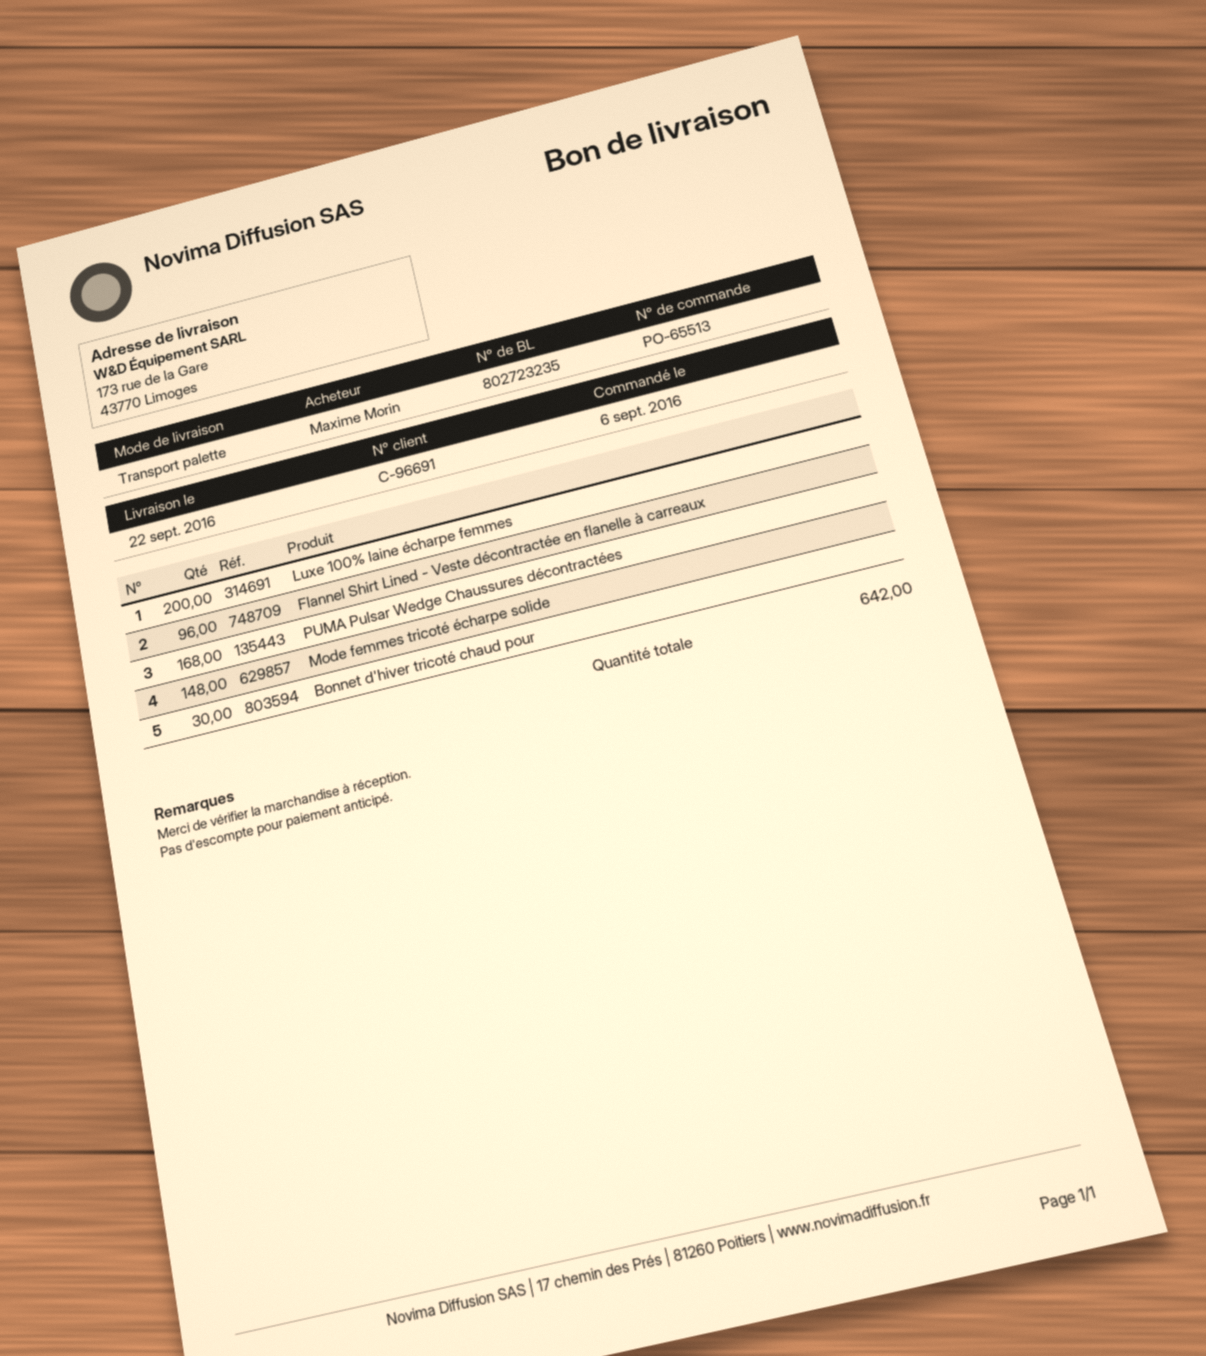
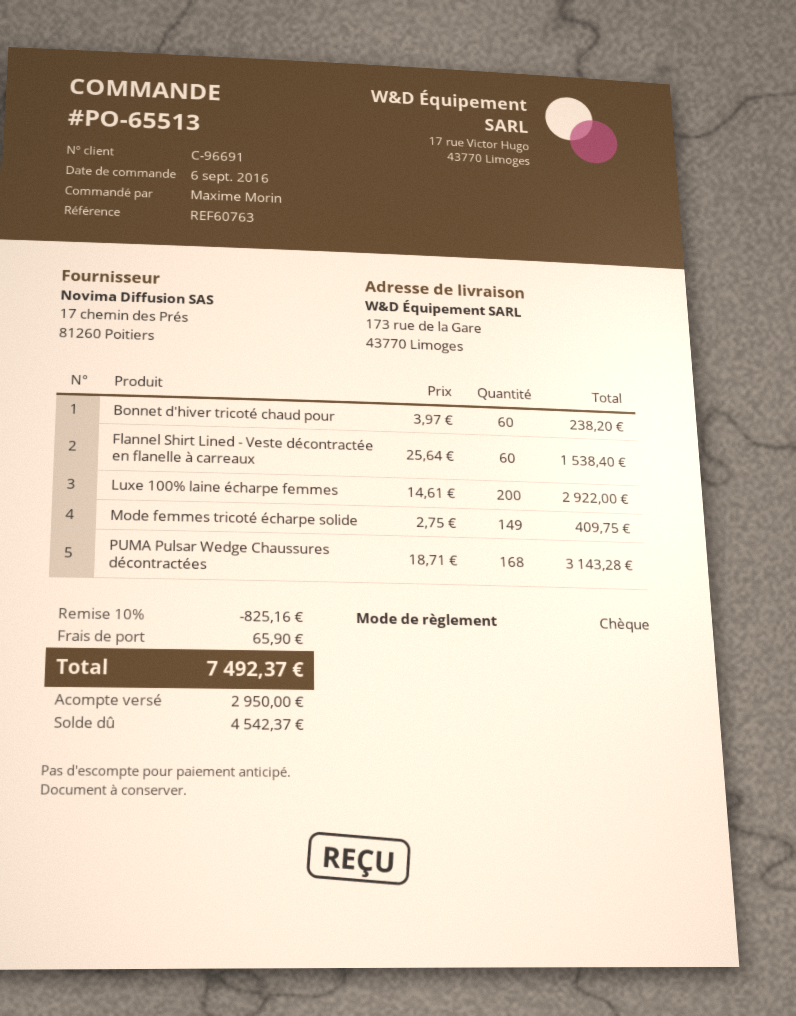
Flannel Shirt Lined - Veste décontractée en flanelle à carreaux: 96 -> 60
Mode femmes tricoté écharpe solide: 148 -> 149
Bonnet d'hiver tricoté chaud pour: 30 -> 60

